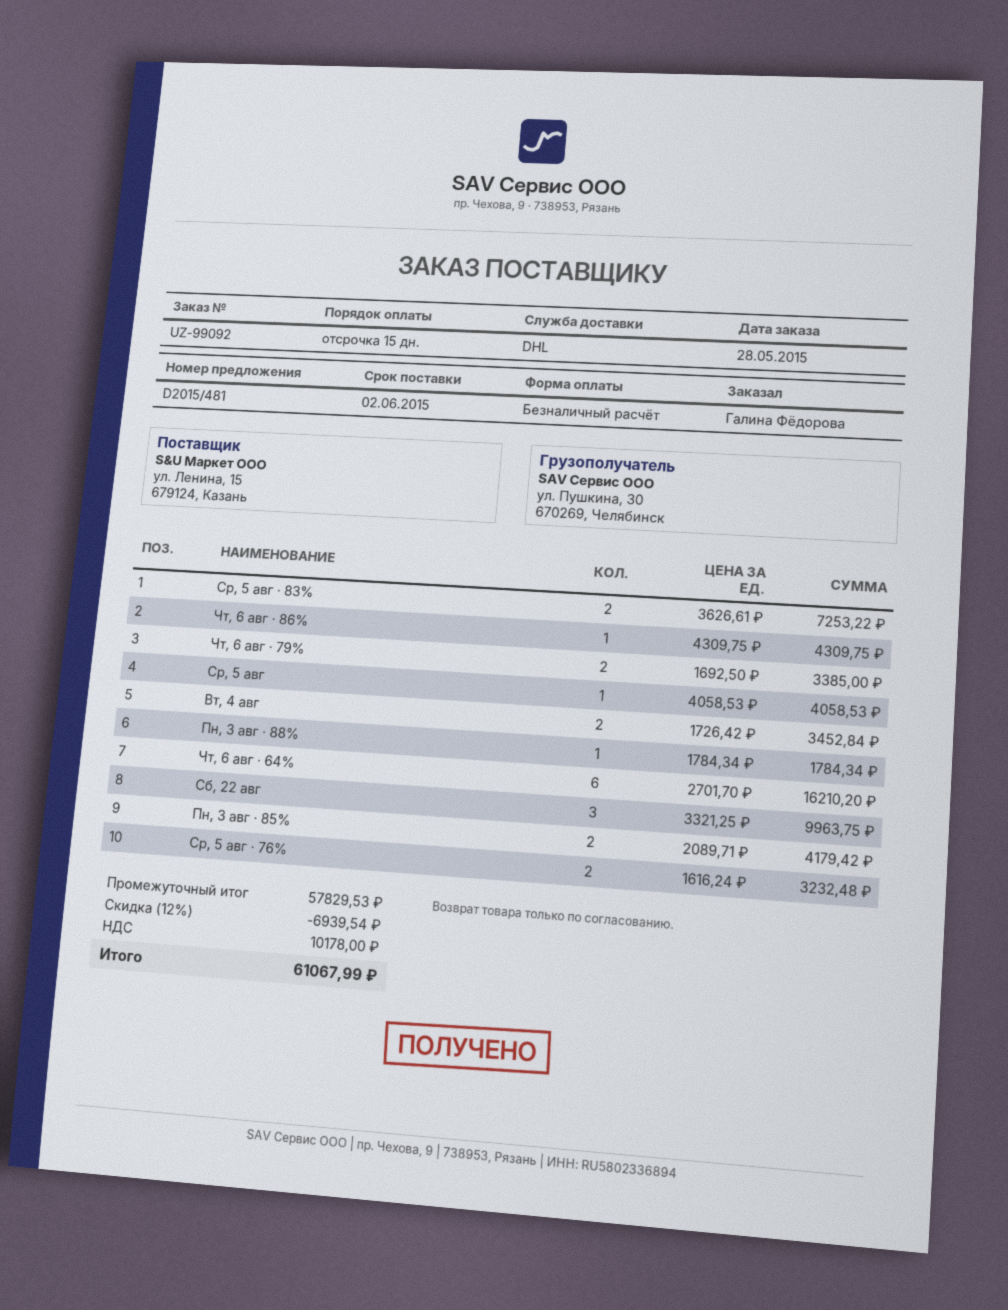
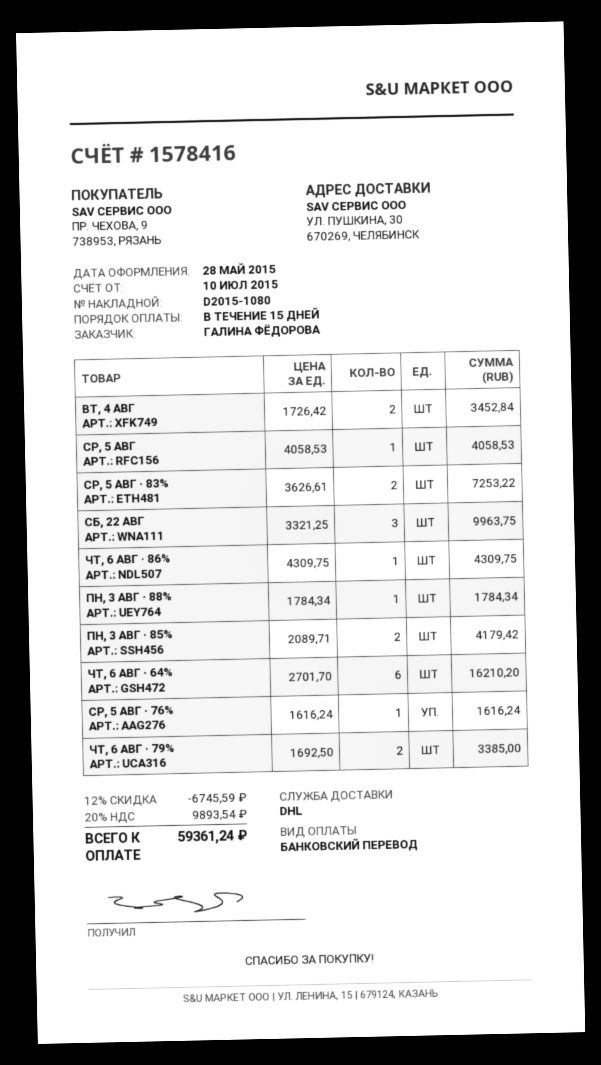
Ср, 5 авг · 76%: 2 x 1616.24 = 3232.48 -> 1 x 1616.24 = 1616.24
discount: 12% = 6939.54 -> 12% = 6745.59
tax: 10178.00 -> 9893.54
total: 61067.99 -> 59361.24

